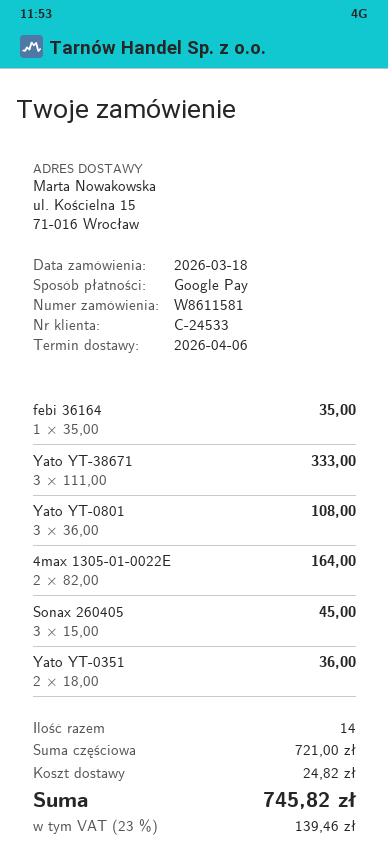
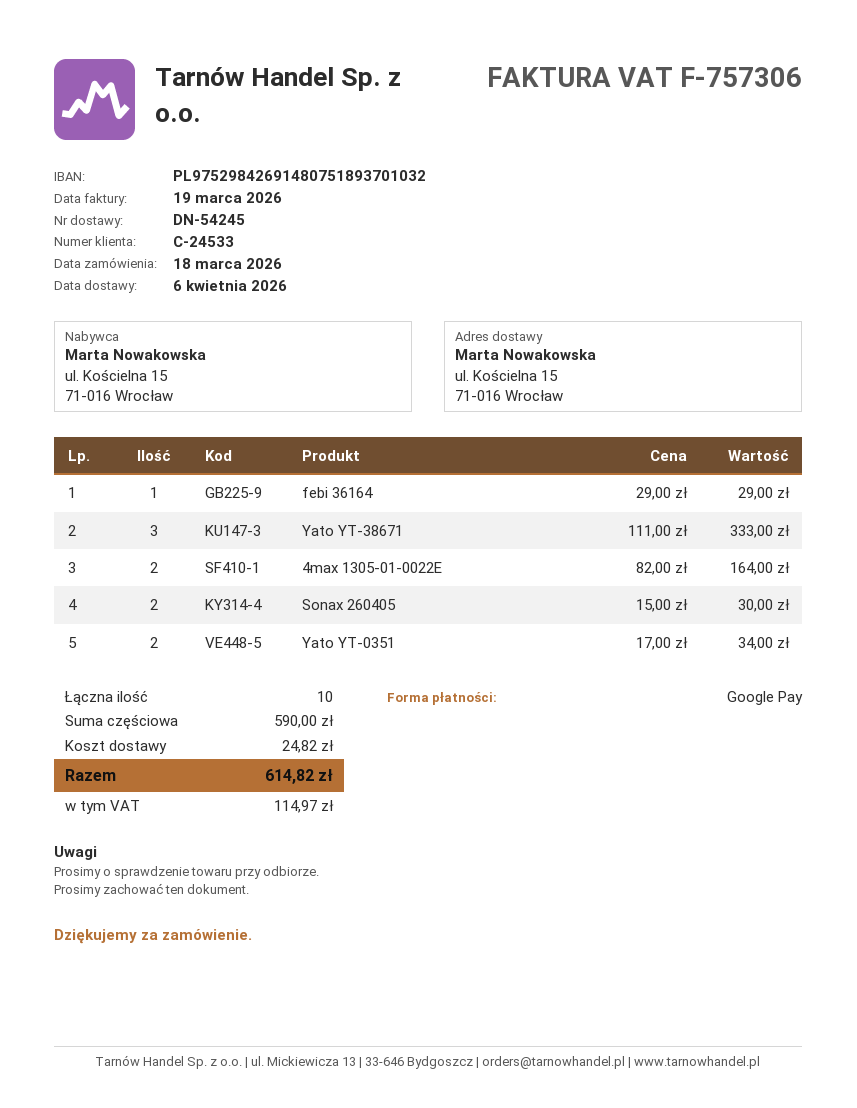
febi 36164: 1 x 35.00 = 35.00 -> 1 x 29.00 = 29.00
Yato YT-0801: 3 x 36.00 = 108.00 -> none
Sonax 260405: 3 x 15.00 = 45.00 -> 2 x 15.00 = 30.00
Yato YT-0351: 2 x 18.00 = 36.00 -> 2 x 17.00 = 34.00
total quantity: 14 -> 10
subtotal: 721.00 -> 590.00
tax: 139.46 -> 114.97
total: 745.82 -> 614.82

